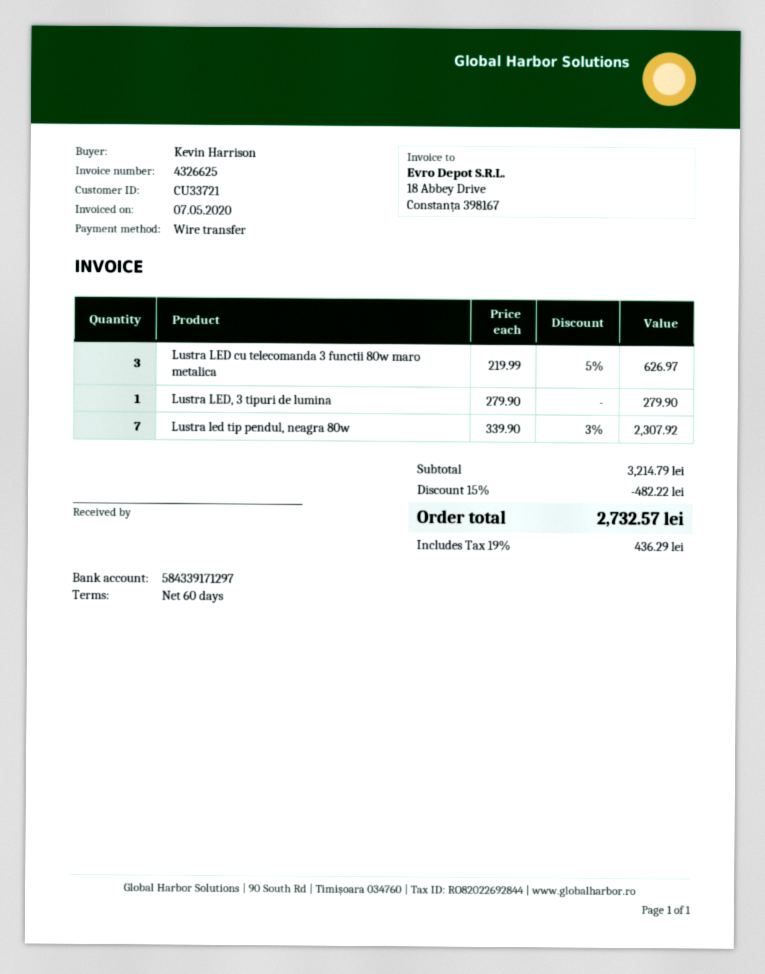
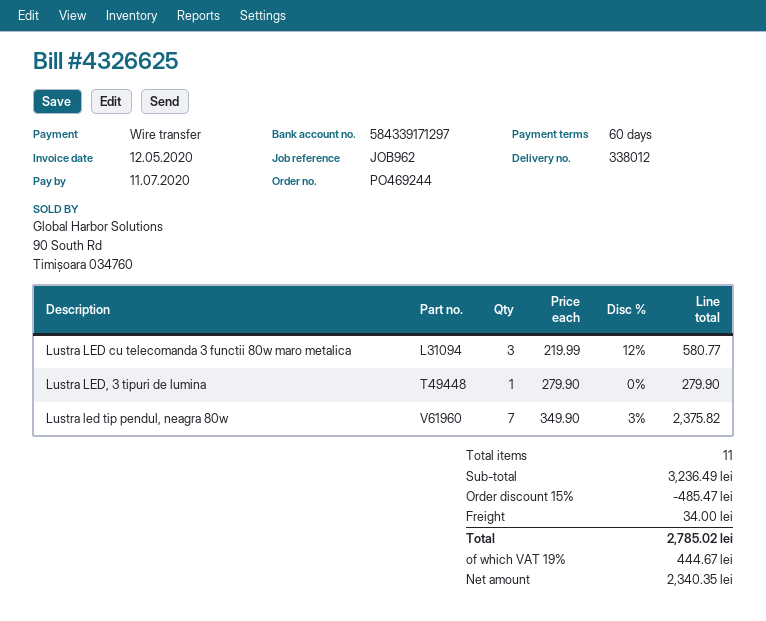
invoice date: 2020-05-07 -> 2020-05-12
Lustra LED cu telecomanda 3 functii 80w maro metalica: 3 x 219.99 - 5% = 626.97 -> 3 x 219.99 - 12% = 580.77
Lustra led tip pendul, neagra 80w: 7 x 339.90 - 3% = 2307.92 -> 7 x 349.90 - 3% = 2375.82
subtotal: 3214.79 -> 3236.49
discount: 15% = 482.22 -> 15% = 485.47
shipping: none -> 34.00
tax: 19% = 436.29 -> 19% = 444.67
total: 2732.57 -> 2785.02

